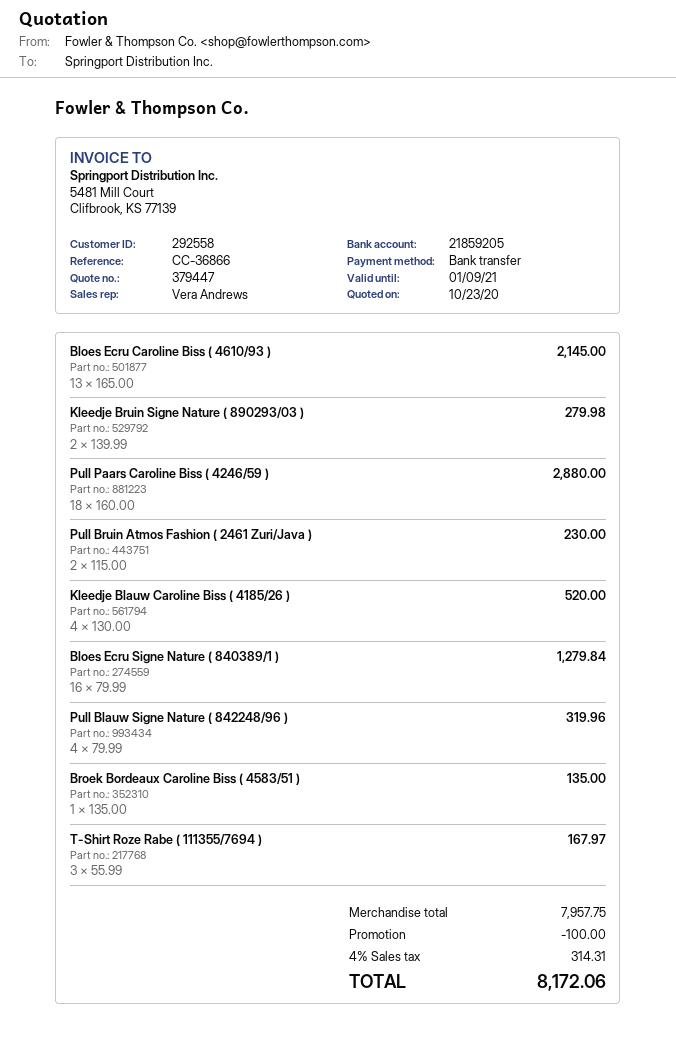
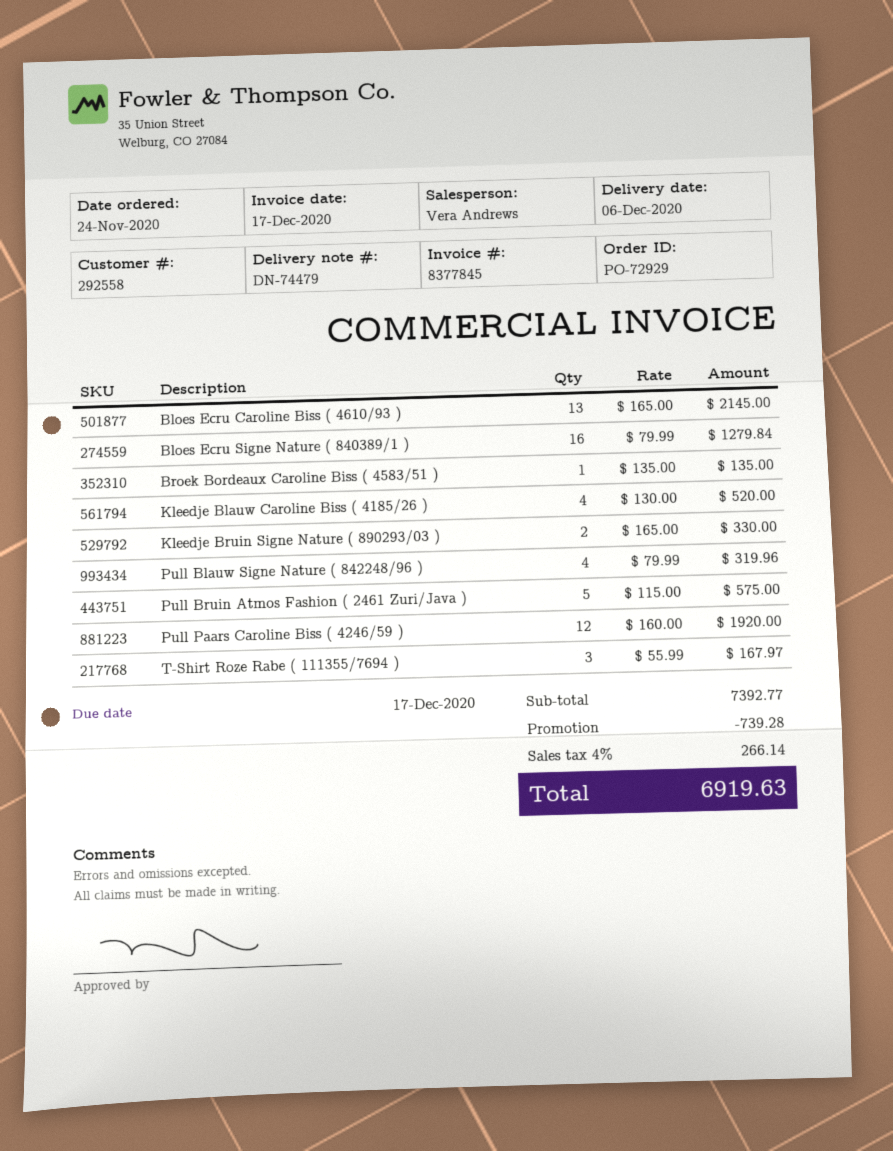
Kleedje Bruin Signe Nature ( 890293/03 ): 2 x 139.99 = 279.98 -> 2 x 165.00 = 330.00
Pull Paars Caroline Biss ( 4246/59 ): 18 x 160.00 = 2880.00 -> 12 x 160.00 = 1920.00
Pull Bruin Atmos Fashion ( 2461 Zuri/Java ): 2 x 115.00 = 230.00 -> 5 x 115.00 = 575.00
subtotal: 7957.75 -> 7392.77
discount: 100.00 -> 739.28
tax: 4% = 314.31 -> 4% = 266.14
total: 8172.06 -> 6919.63

